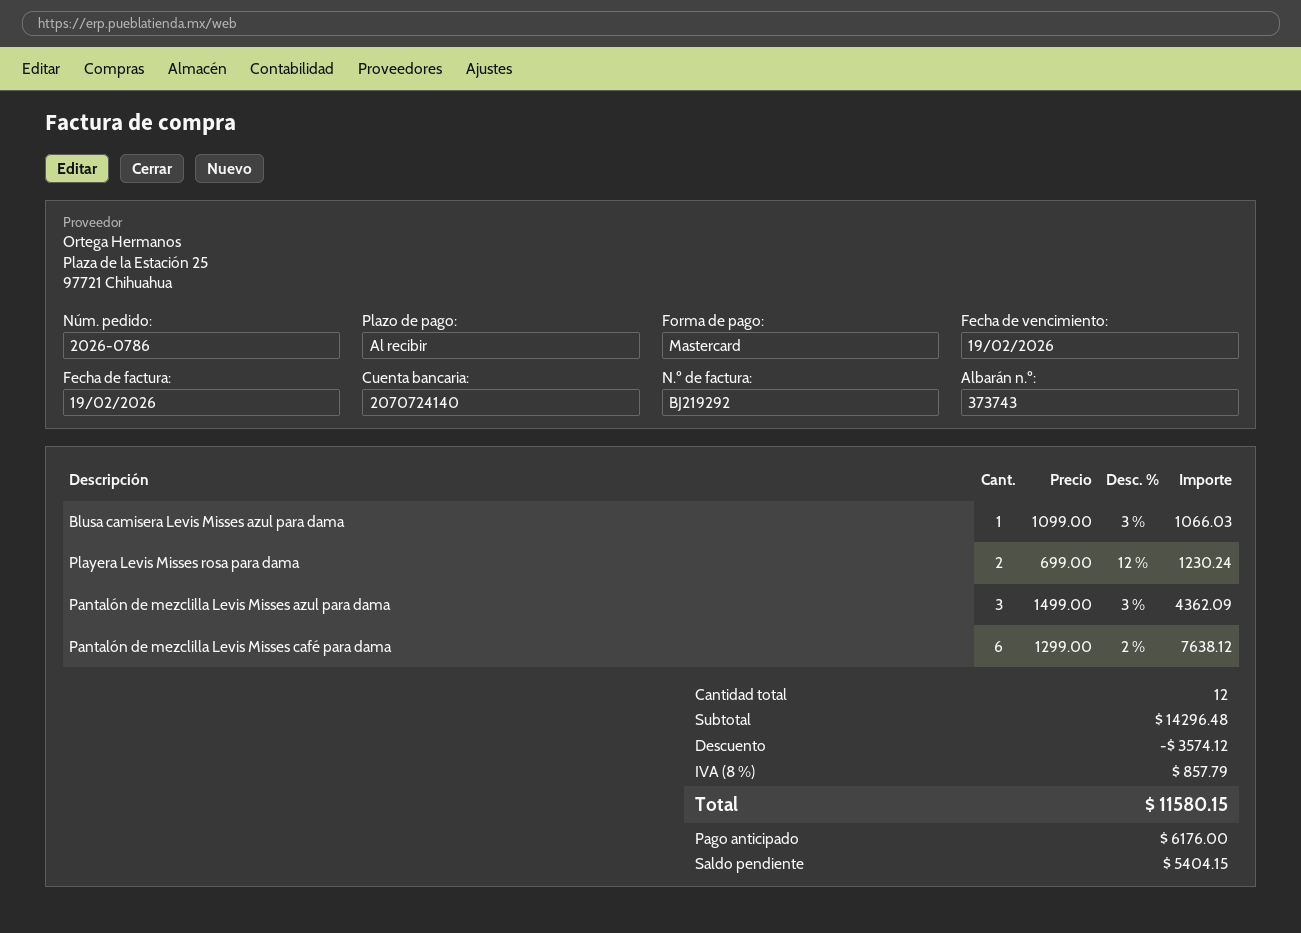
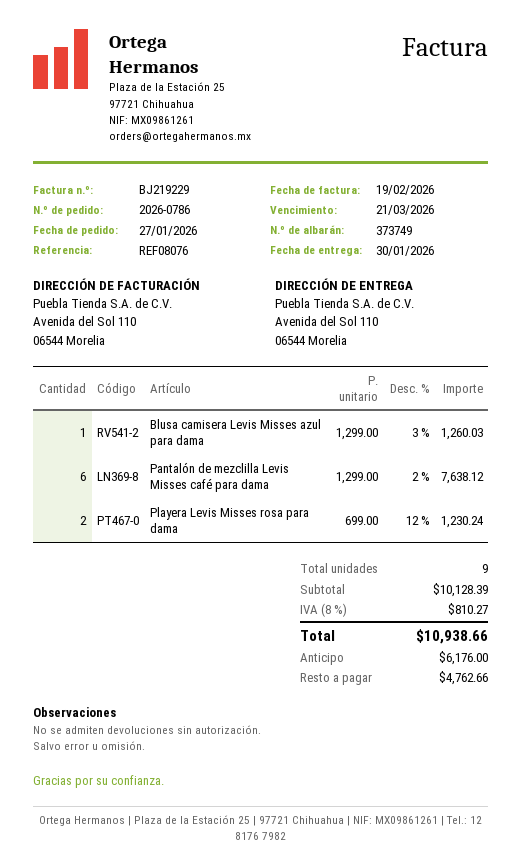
delivery note number: 373743 -> 373749
invoice number: BJ219292 -> BJ219229
due date: 2026-02-19 -> 2026-03-21
Blusa camisera Levis Misses azul para dama: 1 x 1099.00 - 3% = 1066.03 -> 1 x 1299.00 - 3% = 1260.03
Pantalón de mezclilla Levis Misses azul para dama: 3 x 1499.00 - 3% = 4362.09 -> none
total quantity: 12 -> 9
subtotal: 14296.48 -> 10128.39
discount: 3574.12 -> none
tax: 8% = 857.79 -> 8% = 810.27
total: 11580.15 -> 10938.66
balance: 5404.15 -> 4762.66

